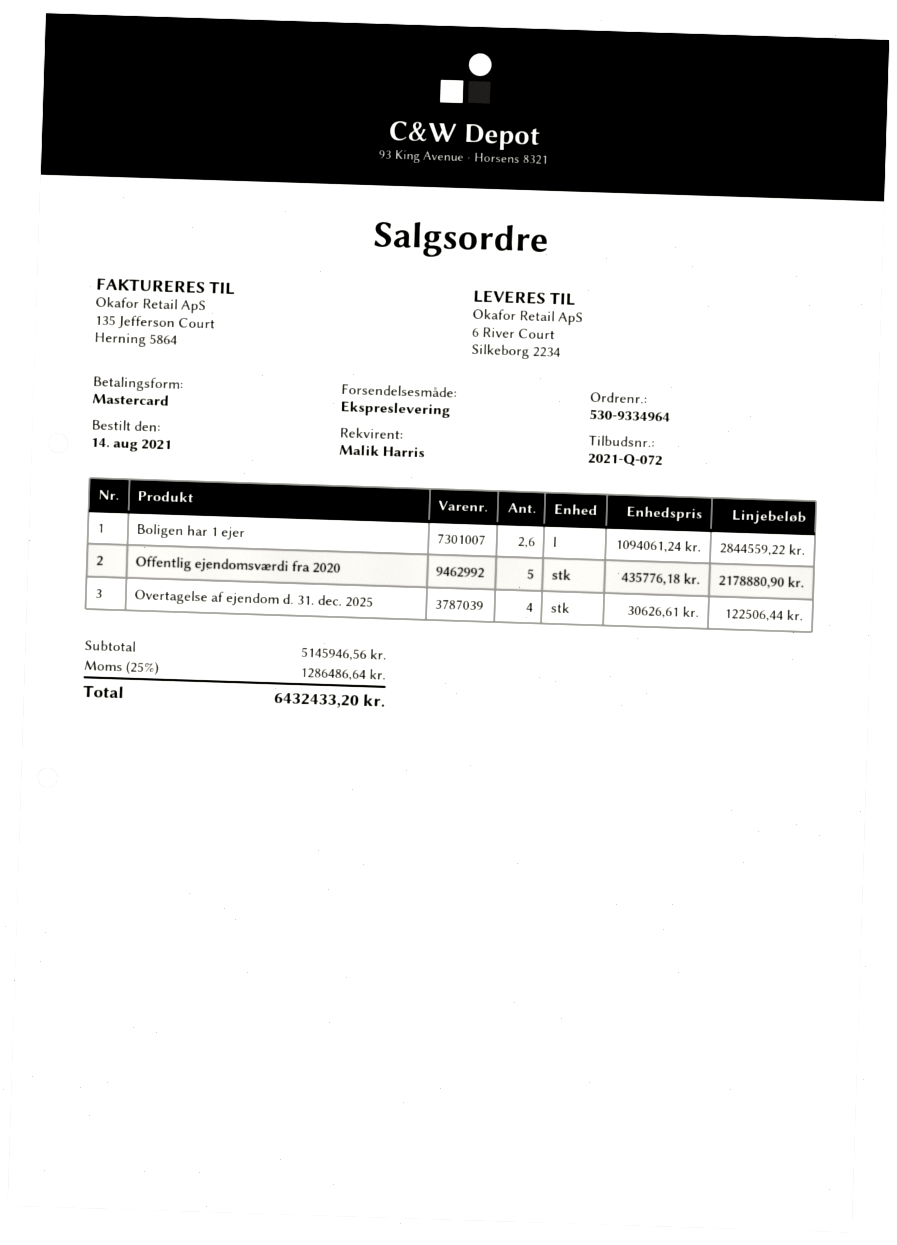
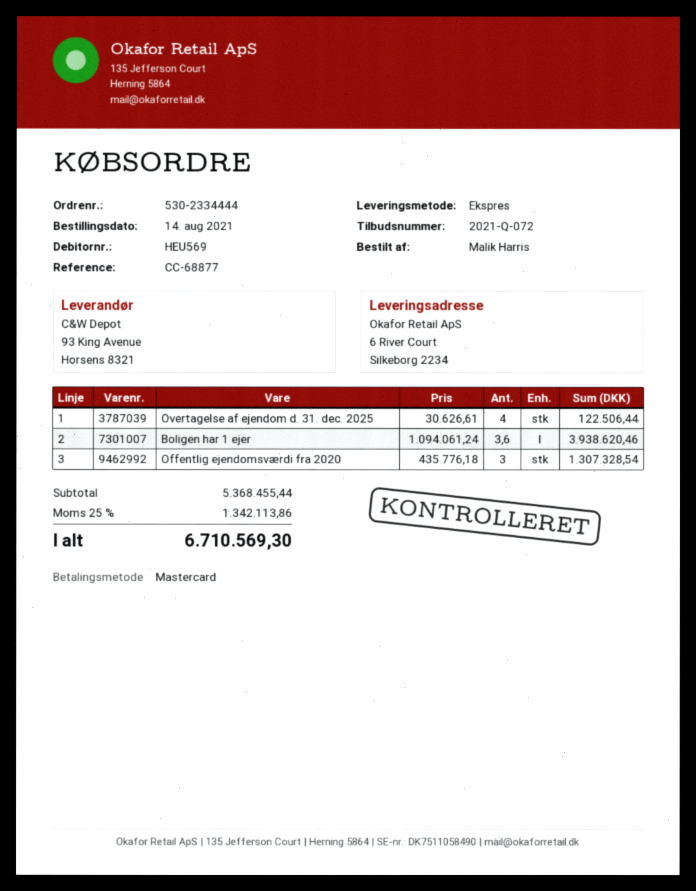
order number: 530-9334964 -> 530-2334444
Boligen har 1 ejer: 2.6 x 1094061.24 = 2844559.22 -> 3.6 x 1094061.24 = 3938620.46
Offentlig ejendomsværdi fra 2020: 5 x 435776.18 = 2178880.90 -> 3 x 435776.18 = 1307328.54
subtotal: 5145946.56 -> 5368455.44
tax: 25% = 1286486.64 -> 25% = 1342113.86
total: 6432433.20 -> 6710569.30

